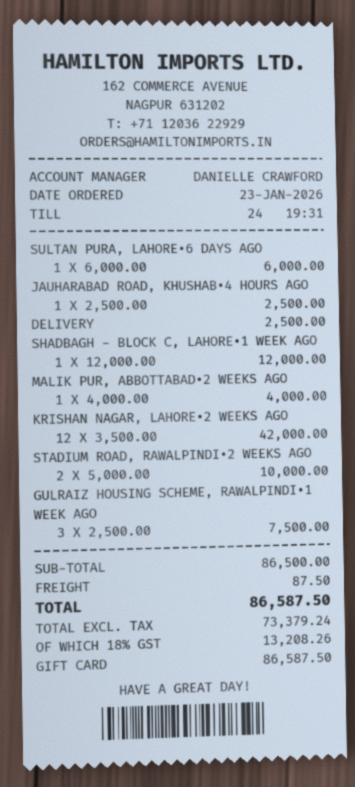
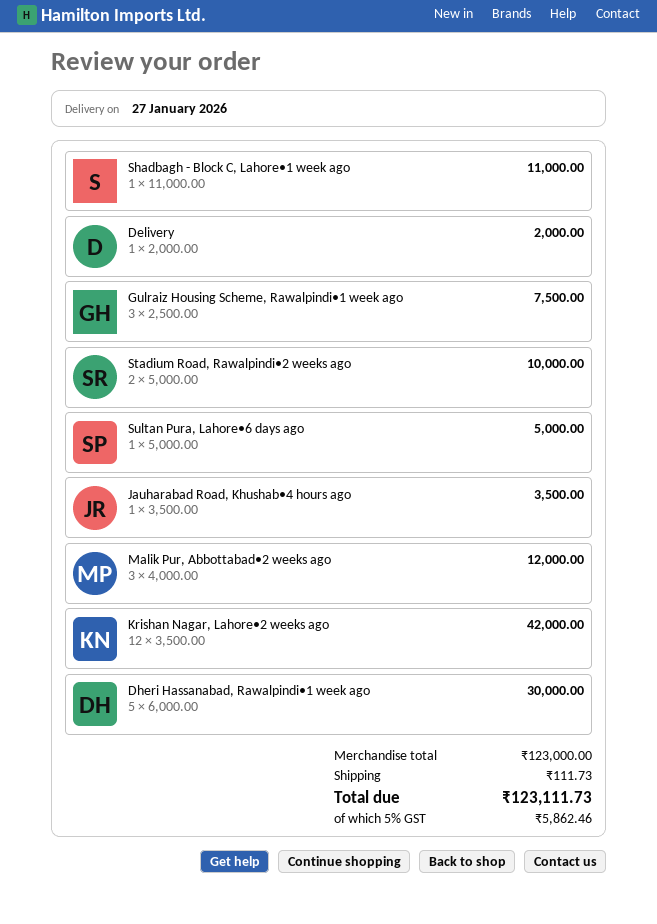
SULTAN PURA, LAHORE•6 DAYS AGO: 1 x 6000.00 = 6000.00 -> 1 x 5000.00 = 5000.00
JAUHARABAD ROAD, KHUSHAB•4 HOURS AGO: 1 x 2500.00 = 2500.00 -> 1 x 3500.00 = 3500.00
DELIVERY: 1 x 2500.00 = 2500.00 -> 1 x 2000.00 = 2000.00
SHADBAGH - BLOCK C, LAHORE•1 WEEK AGO: 1 x 12000.00 = 12000.00 -> 1 x 11000.00 = 11000.00
MALIK PUR, ABBOTTABAD•2 WEEKS AGO: 1 x 4000.00 = 4000.00 -> 3 x 4000.00 = 12000.00
Dheri Hassanabad, Rawalpindi•1 week ago: none -> 5 x 6000.00 = 30000.00
subtotal: 86500.00 -> 123000.00
shipping: 87.50 -> 111.73
tax: 18% = 13208.26 -> 5% = 5862.46
total: 86587.50 -> 123111.73

